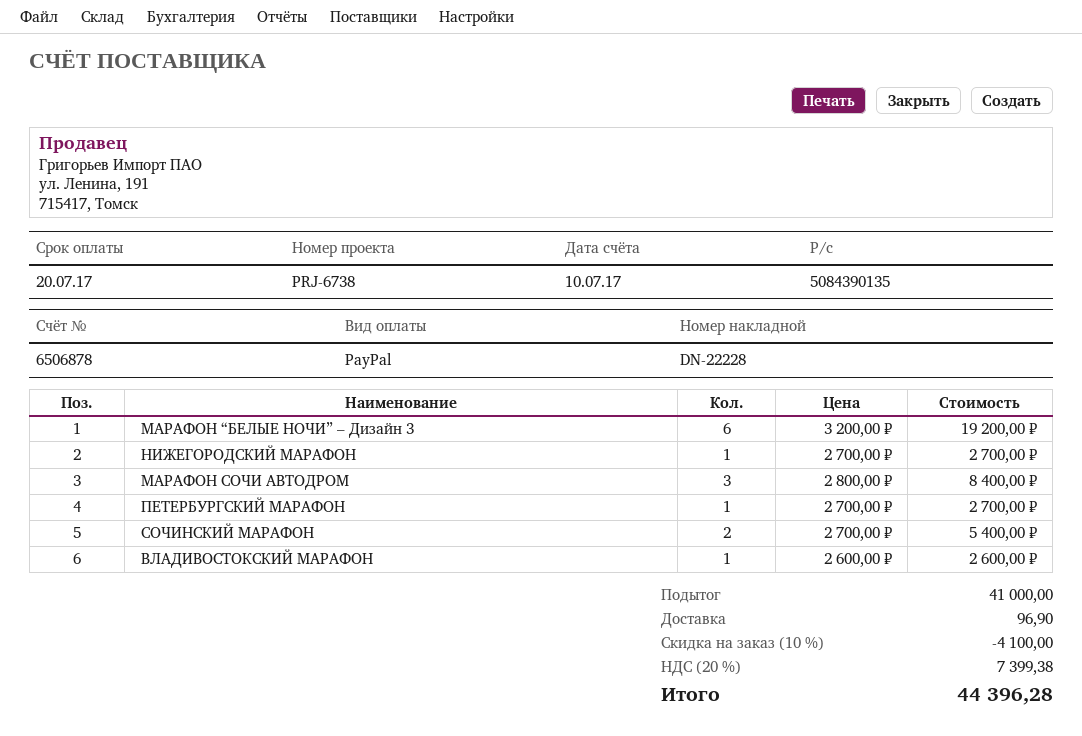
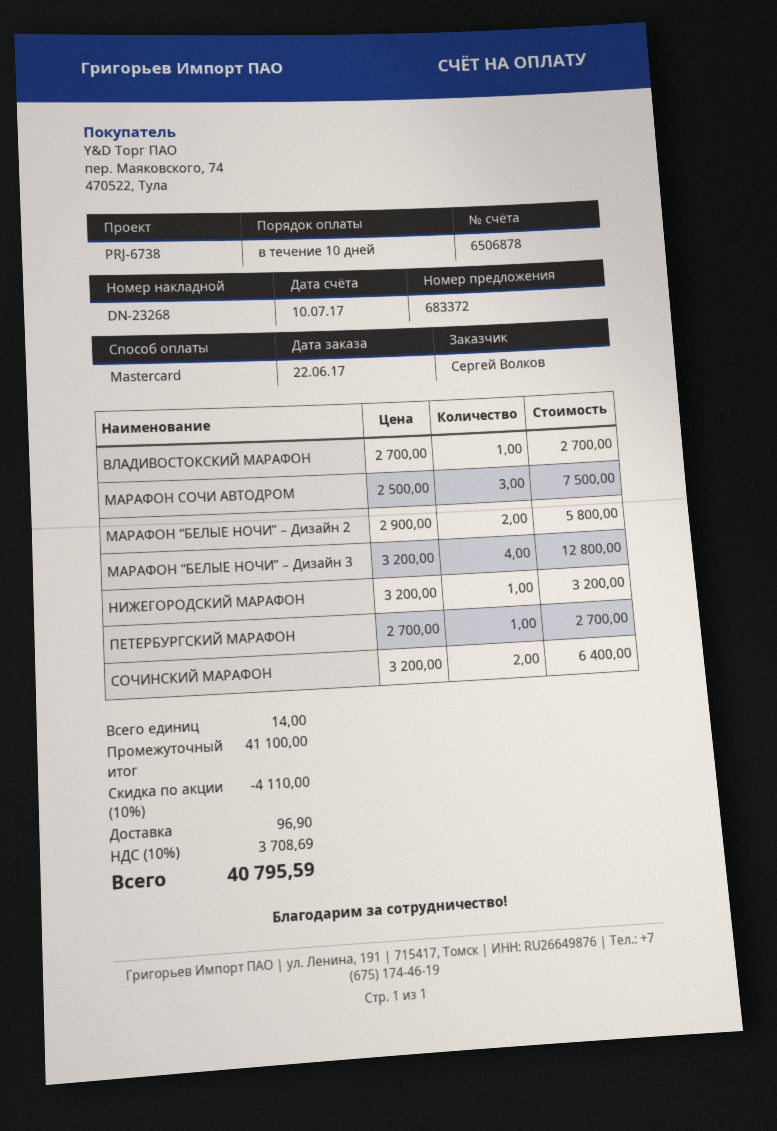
delivery note number: DN-22228 -> DN-23268
payment method: PayPal -> Mastercard
МАРАФОН “БЕЛЫЕ НОЧИ” – Дизайн 3: 6 x 3200.00 = 19200.00 -> 4 x 3200.00 = 12800.00
НИЖЕГОРОДСКИЙ МАРАФОН: 1 x 2700.00 = 2700.00 -> 1 x 3200.00 = 3200.00
МАРАФОН СОЧИ АВТОДРОМ: 3 x 2800.00 = 8400.00 -> 3 x 2500.00 = 7500.00
СОЧИНСКИЙ МАРАФОН: 2 x 2700.00 = 5400.00 -> 2 x 3200.00 = 6400.00
ВЛАДИВОСТОКСКИЙ МАРАФОН: 1 x 2600.00 = 2600.00 -> 1 x 2700.00 = 2700.00
МАРАФОН “БЕЛЫЕ НОЧИ” – Дизайн 2: none -> 2 x 2900.00 = 5800.00
subtotal: 41000.00 -> 41100.00
discount: 10% = 4100.00 -> 10% = 4110.00
tax: 20% = 7399.38 -> 10% = 3708.69
total: 44396.28 -> 40795.59

